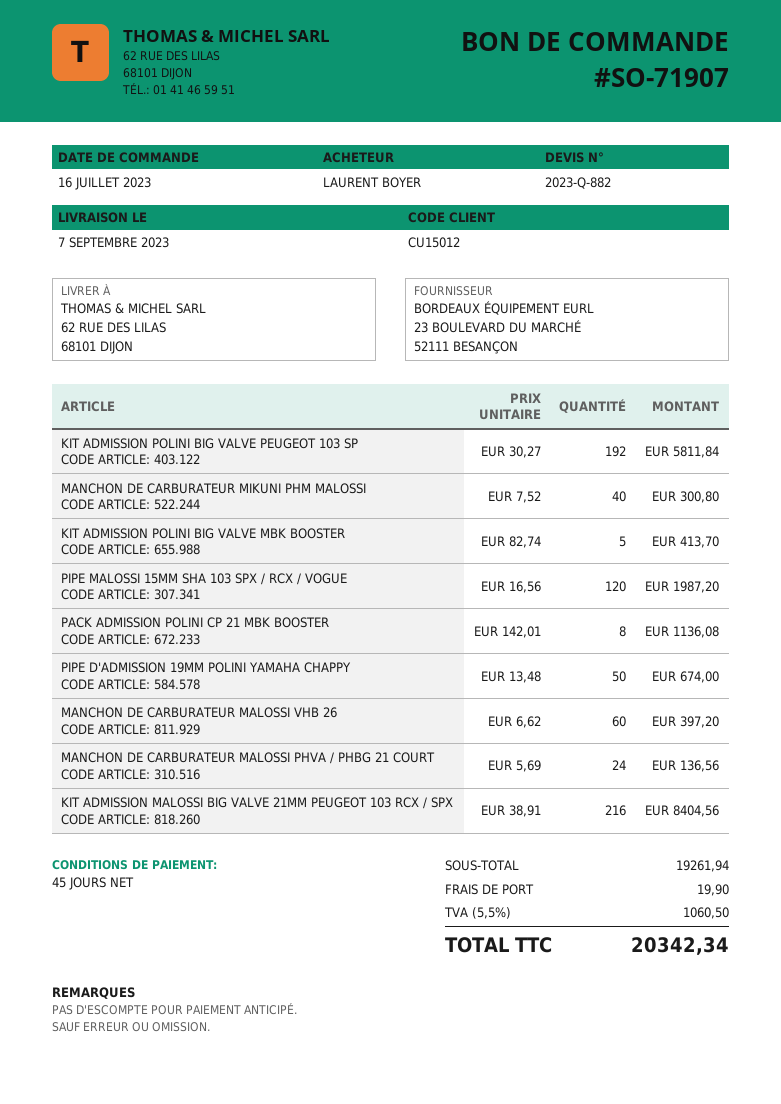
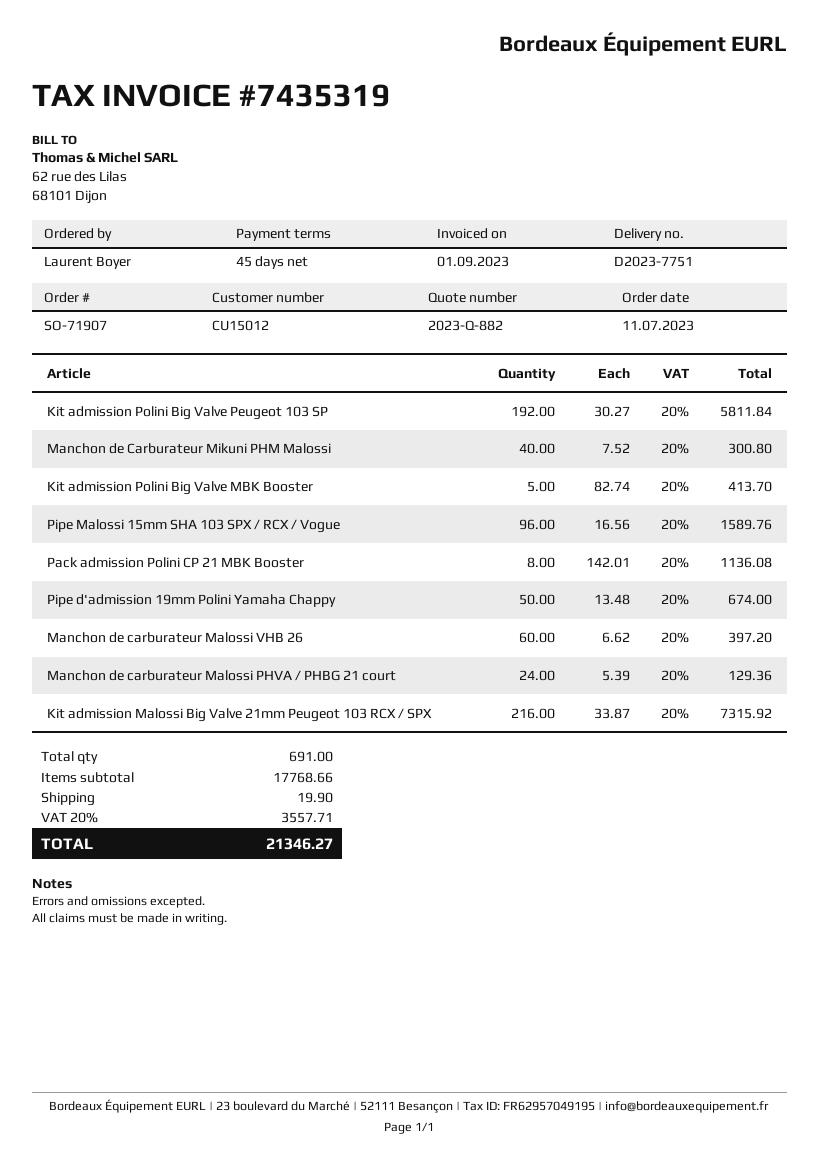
order date: 2023-07-16 -> 2023-07-11
PIPE MALOSSI 15MM SHA 103 SPX / RCX / VOGUE: 120 x 16.56 = 1987.20 -> 96 x 16.56 = 1589.76
MANCHON DE CARBURATEUR MALOSSI PHVA / PHBG 21 COURT: 24 x 5.69 = 136.56 -> 24 x 5.39 = 129.36
KIT ADMISSION MALOSSI BIG VALVE 21MM PEUGEOT 103 RCX / SPX: 216 x 38.91 = 8404.56 -> 216 x 33.87 = 7315.92
subtotal: 19261.94 -> 17768.66
tax: 5.5% = 1060.50 -> 20% = 3557.71
total: 20342.34 -> 21346.27

